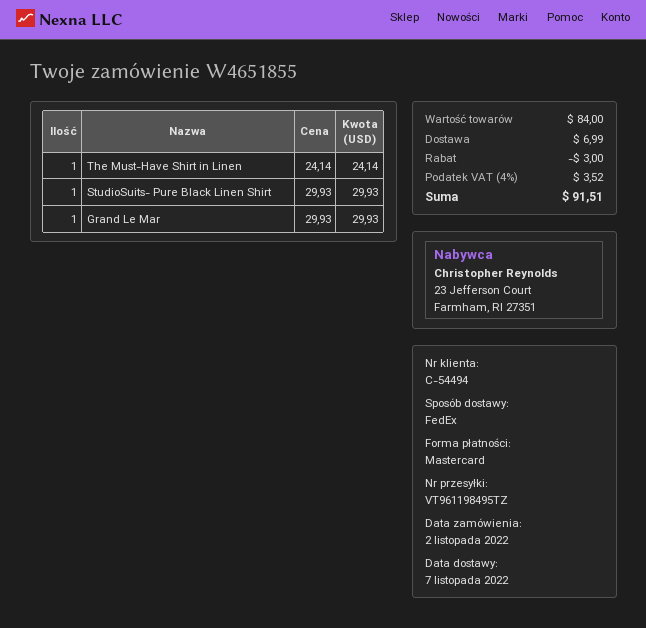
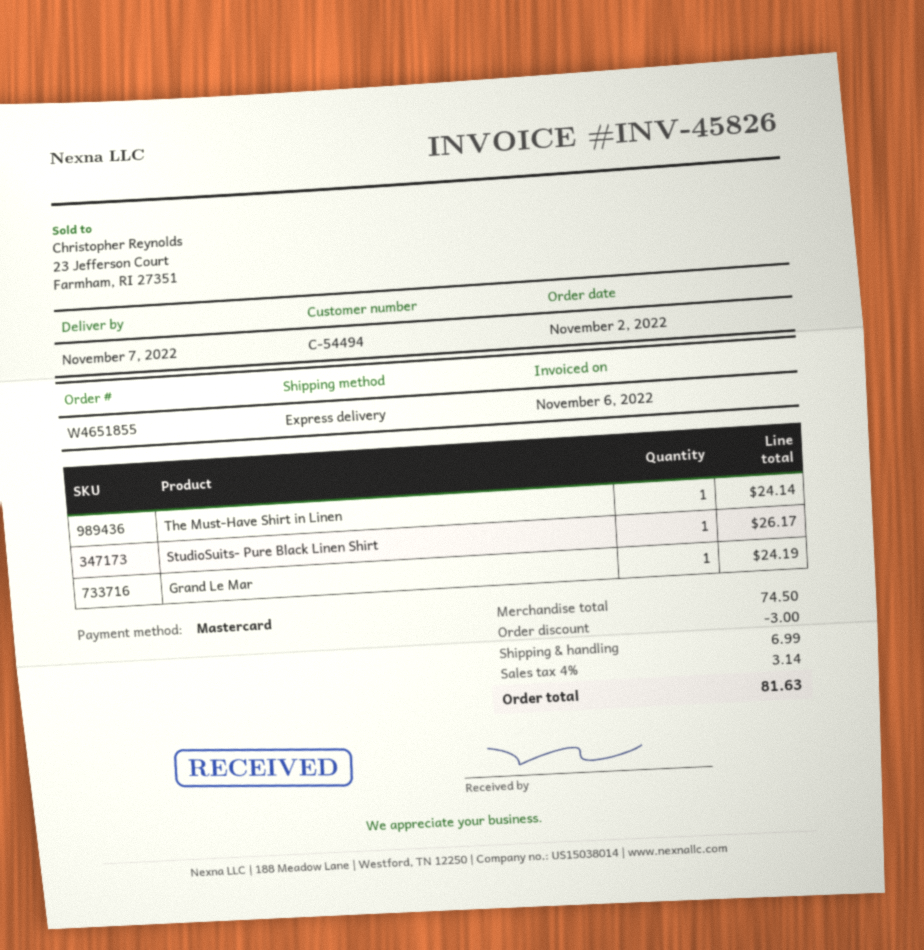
shipping method: FedEx -> express
StudioSuits- Pure Black Linen Shirt: 1 for 29.93 -> 1 for 26.17
Grand Le Mar: 1 for 29.93 -> 1 for 24.19
subtotal: 84.00 -> 74.50
tax: 4% = 3.52 -> 4% = 3.14
total: 91.51 -> 81.63

